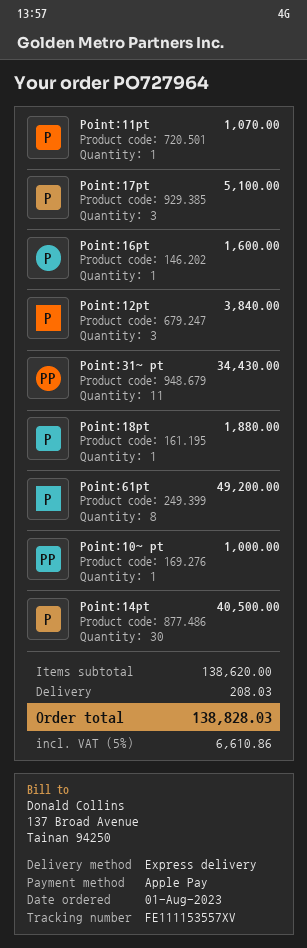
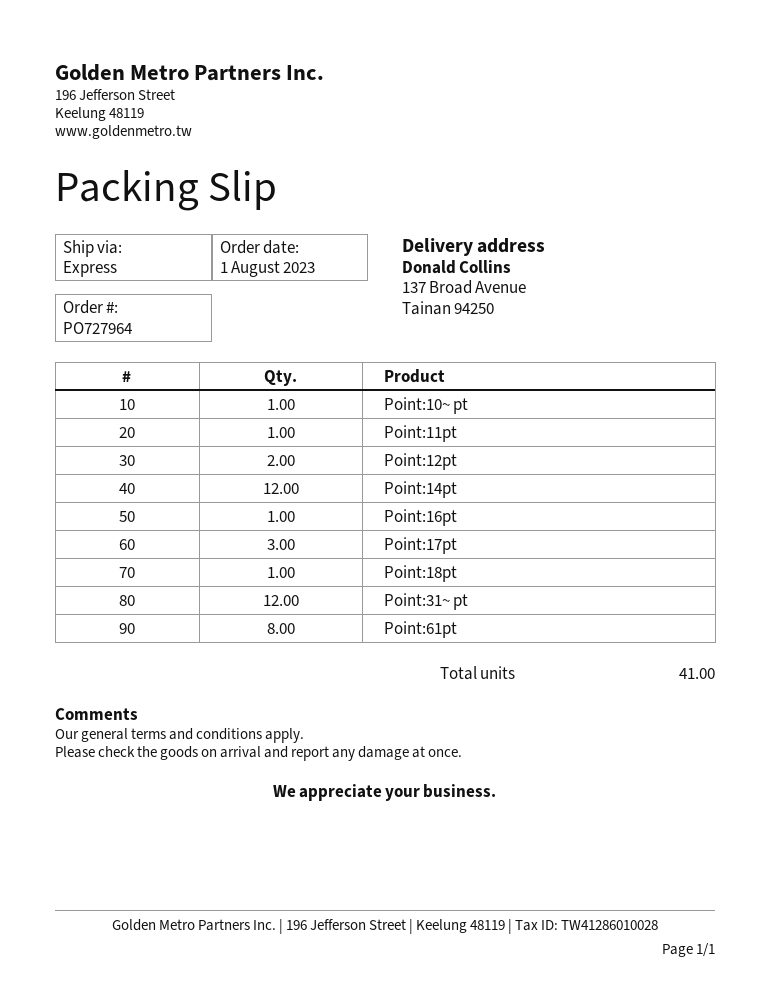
Point:12pt: 3 -> 2
Point:31~ pt: 11 -> 12
Point:14pt: 30 -> 12

